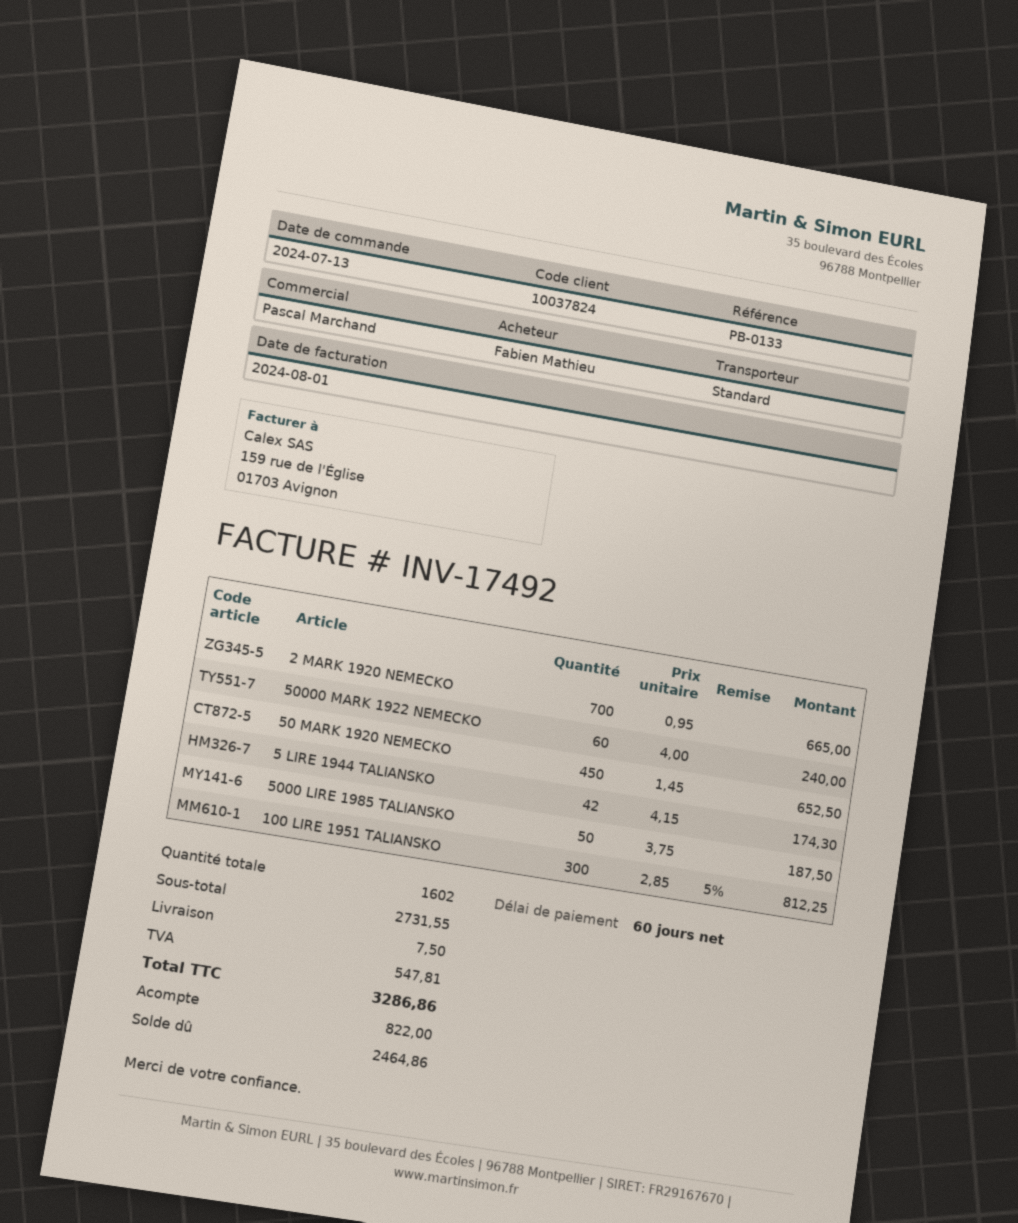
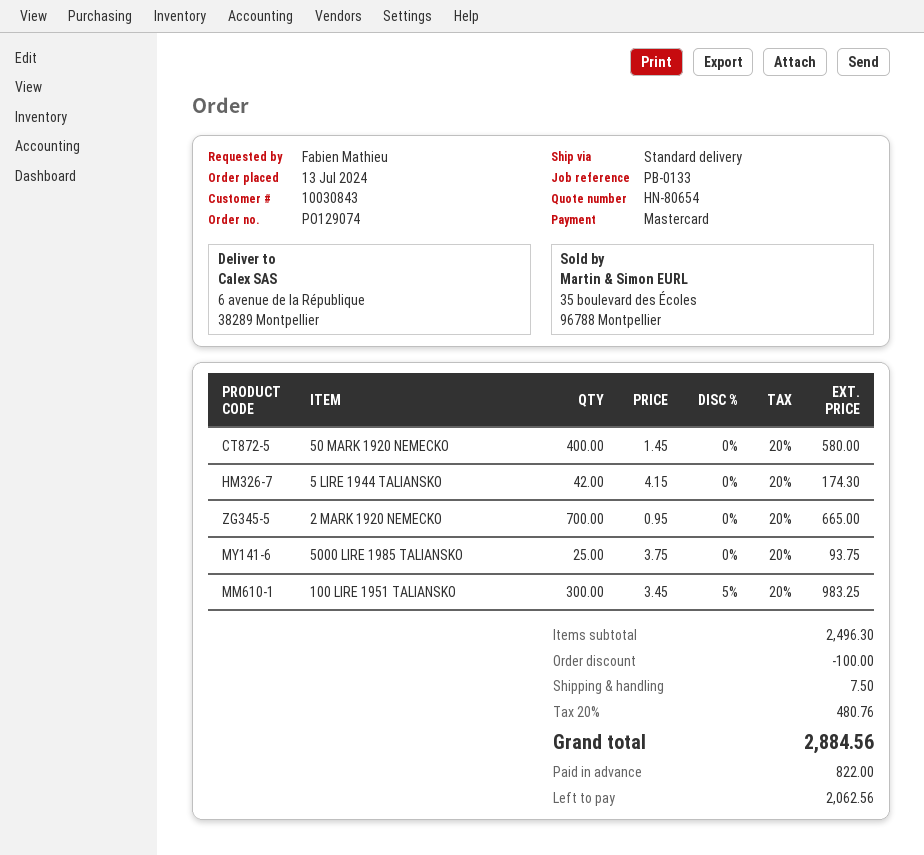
customer number: 10037824 -> 10030843
50000 MARK 1922 NEMECKO: 60 x 4.00 = 240.00 -> none
50 MARK 1920 NEMECKO: 450 x 1.45 = 652.50 -> 400 x 1.45 = 580.00
5000 LIRE 1985 TALIANSKO: 50 x 3.75 = 187.50 -> 25 x 3.75 = 93.75
100 LIRE 1951 TALIANSKO: 300 x 2.85 - 5% = 812.25 -> 300 x 3.45 - 5% = 983.25
subtotal: 2731.55 -> 2496.30
discount: none -> 100.00
tax: 547.81 -> 480.76
total: 3286.86 -> 2884.56
balance: 2464.86 -> 2062.56

